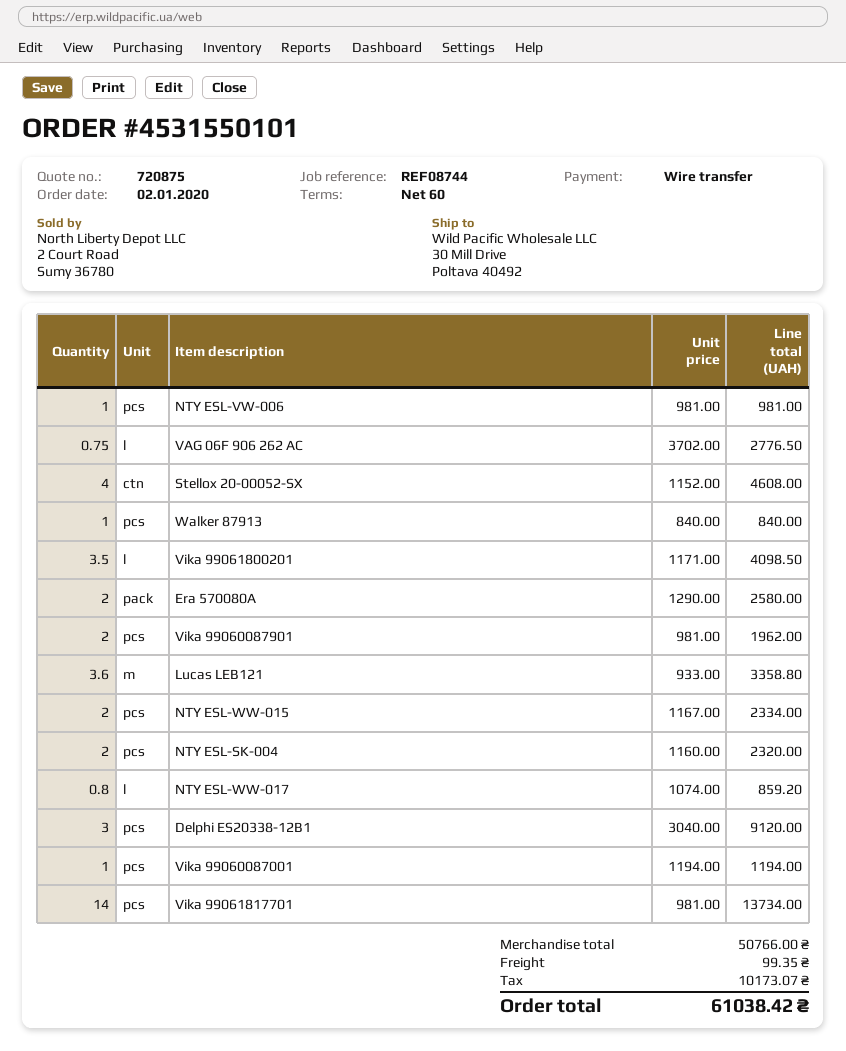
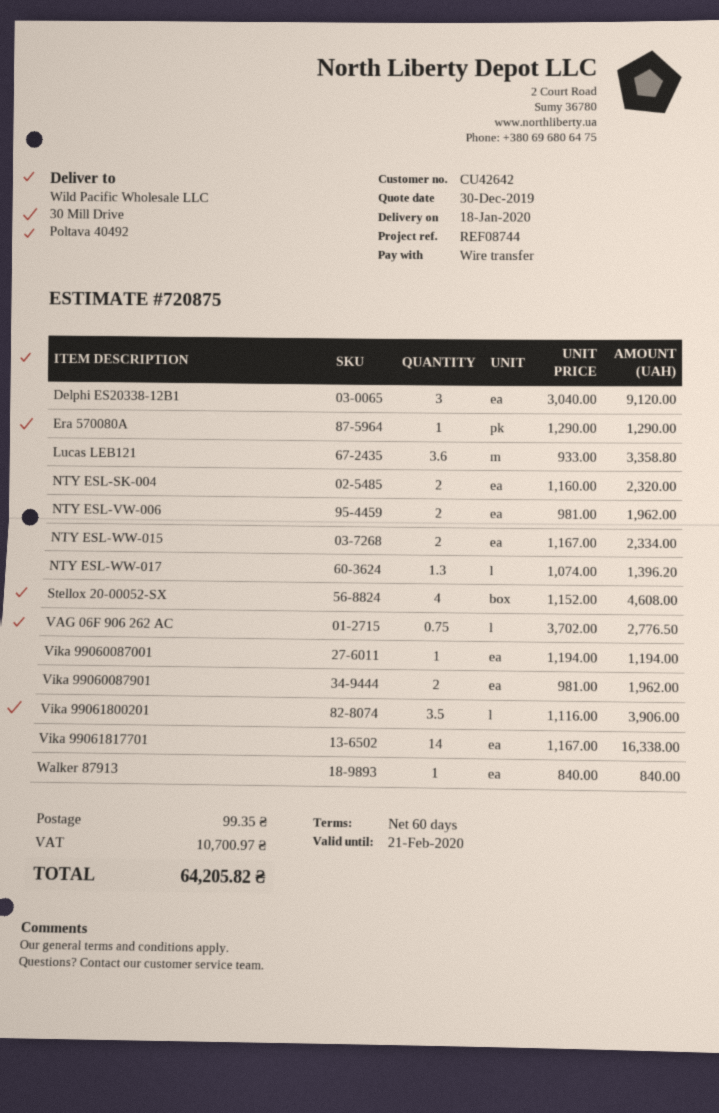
NTY ESL-VW-006: 1 x 981.00 = 981.00 -> 2 x 981.00 = 1962.00
Vika 99061800201: 3.5 x 1171.00 = 4098.50 -> 3.5 x 1116.00 = 3906.00
Era 570080A: 2 x 1290.00 = 2580.00 -> 1 x 1290.00 = 1290.00
NTY ESL-WW-017: 0.8 x 1074.00 = 859.20 -> 1.3 x 1074.00 = 1396.20
Vika 99061817701: 14 x 981.00 = 13734.00 -> 14 x 1167.00 = 16338.00
tax: 10173.07 -> 10700.97
total: 61038.42 -> 64205.82

